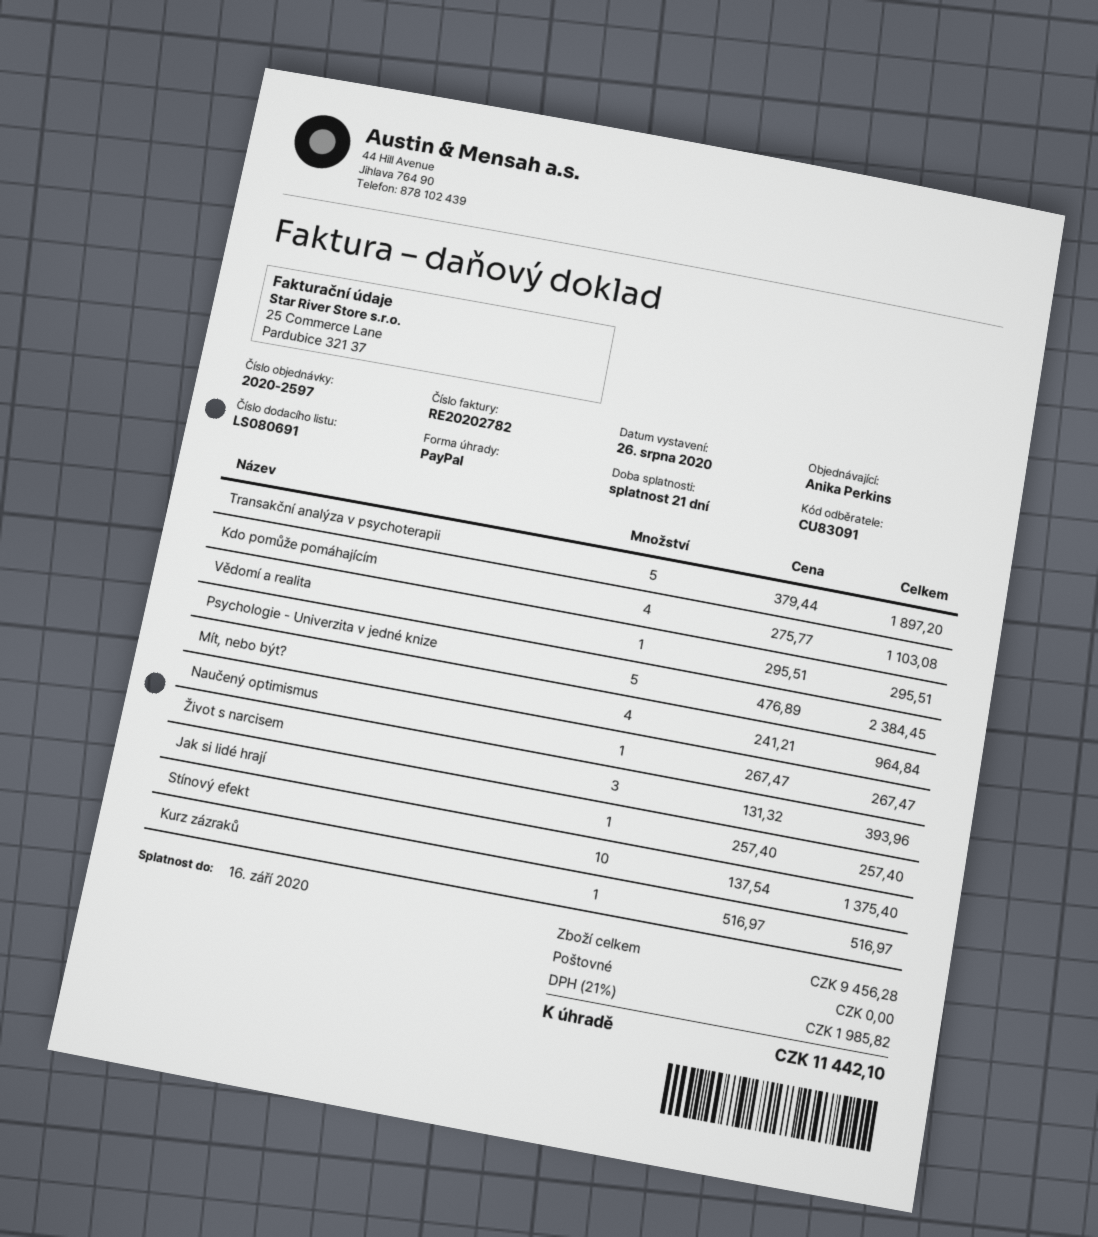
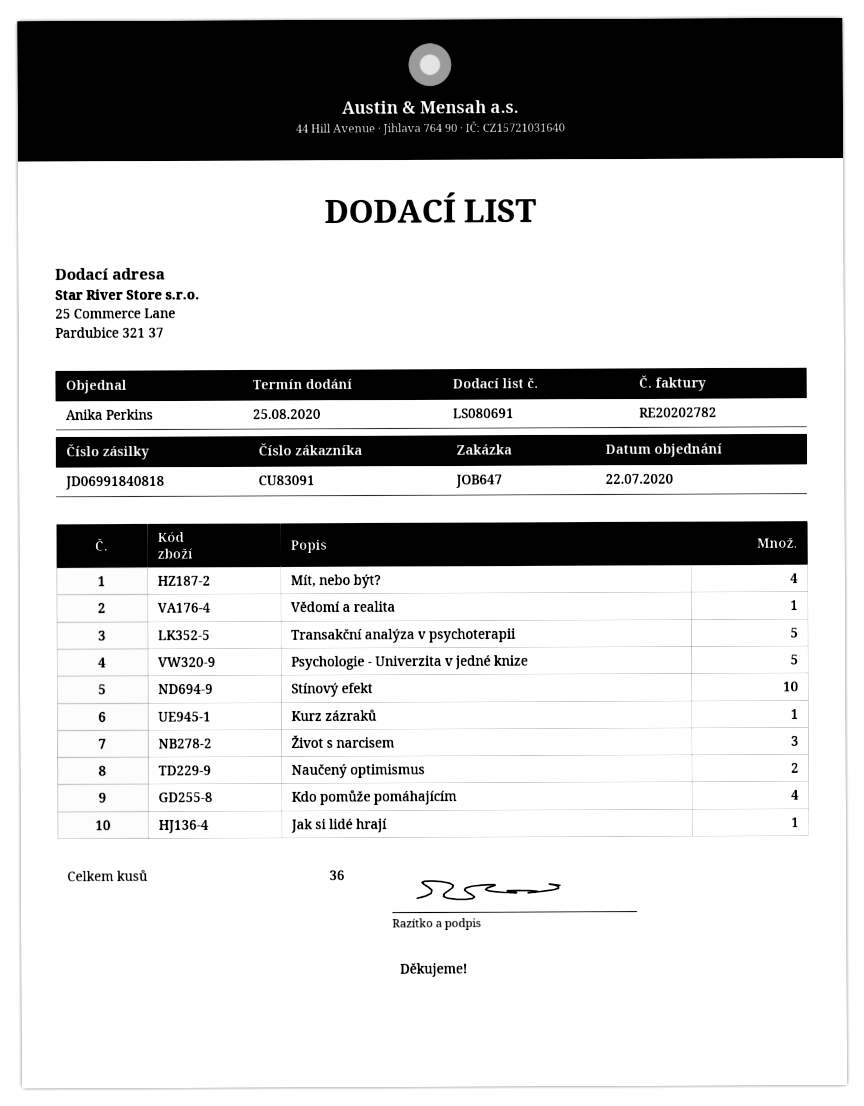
Naučený optimismus: 1 -> 2

